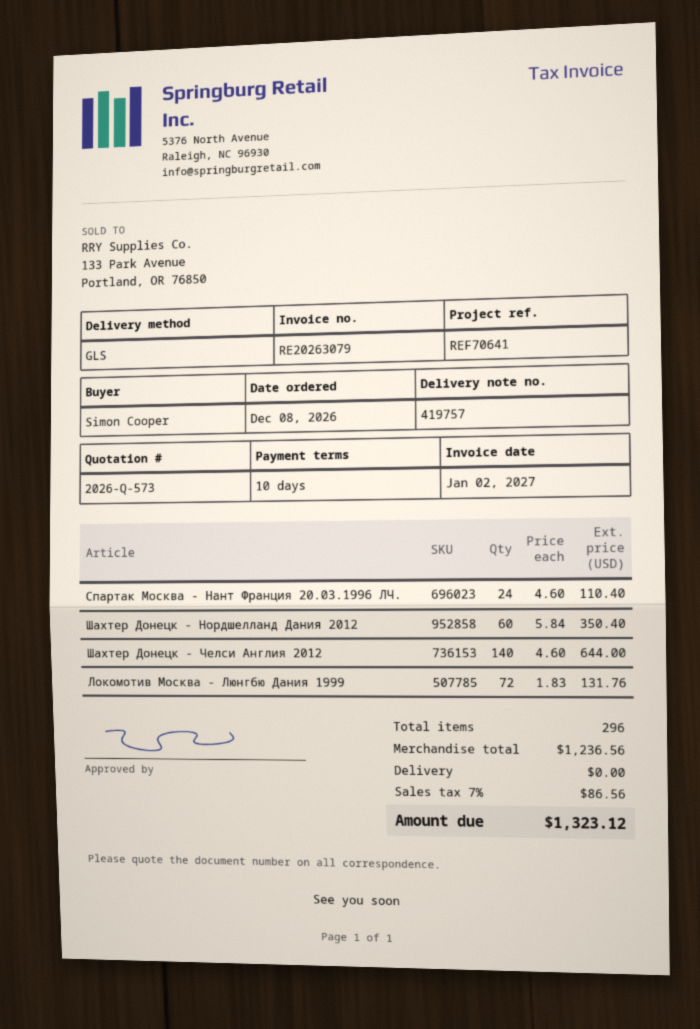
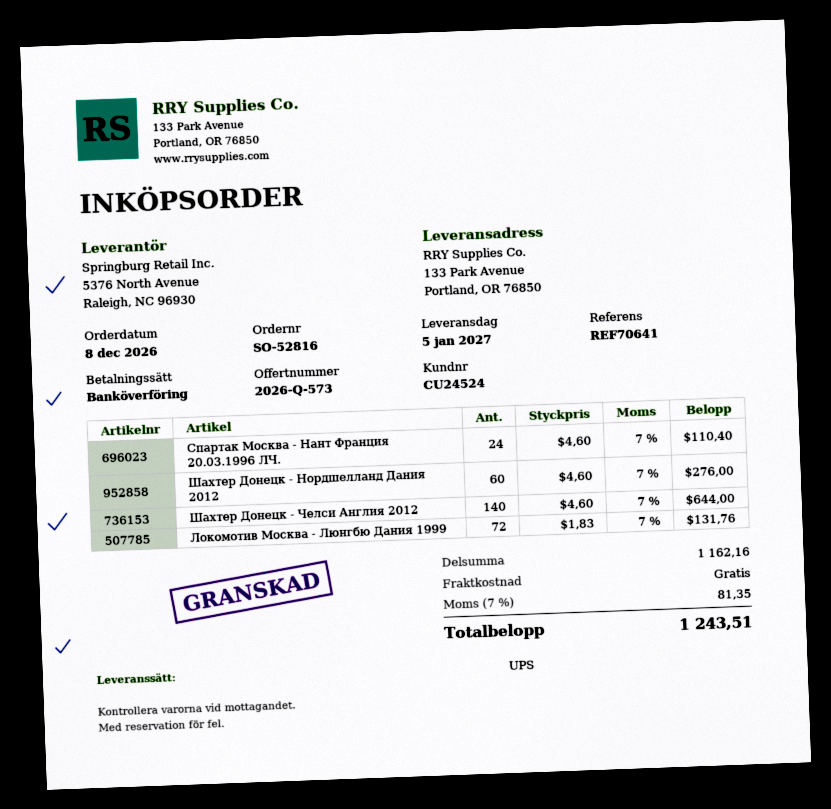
shipping method: GLS -> UPS
Шахтер Донецк - Нордшелланд Дания 2012: 60 x 5.84 = 350.40 -> 60 x 4.60 = 276.00
subtotal: 1236.56 -> 1162.16
tax: 7% = 86.56 -> 7% = 81.35
total: 1323.12 -> 1243.51

